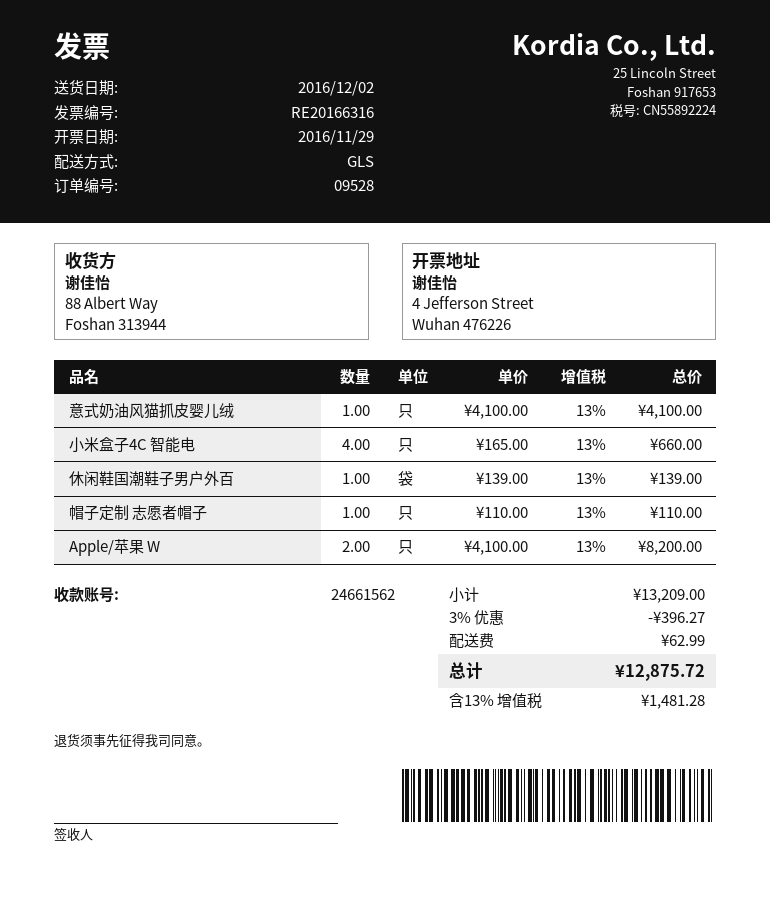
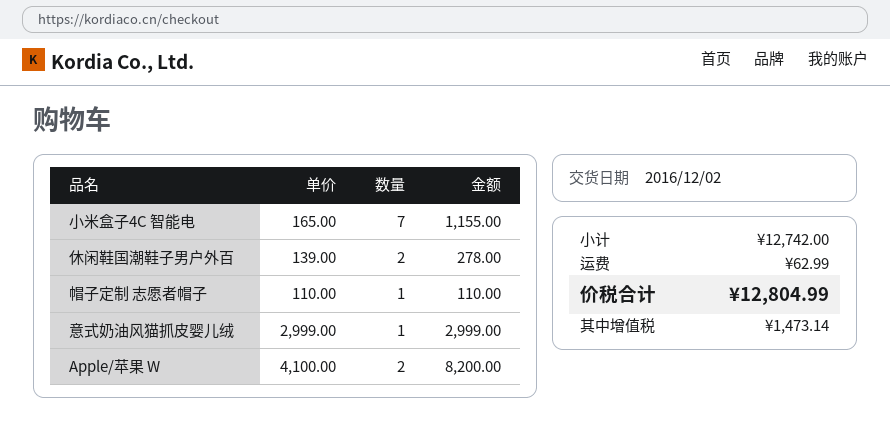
意式奶油风猫抓皮婴儿绒: 1 x 4100.00 = 4100.00 -> 1 x 2999.00 = 2999.00
小米盒子4C 智能电: 4 x 165.00 = 660.00 -> 7 x 165.00 = 1155.00
休闲鞋国潮鞋子男户外百: 1 x 139.00 = 139.00 -> 2 x 139.00 = 278.00
subtotal: 13209.00 -> 12742.00
discount: 3% = 396.27 -> none
tax: 1481.28 -> 1473.14
total: 12875.72 -> 12804.99

